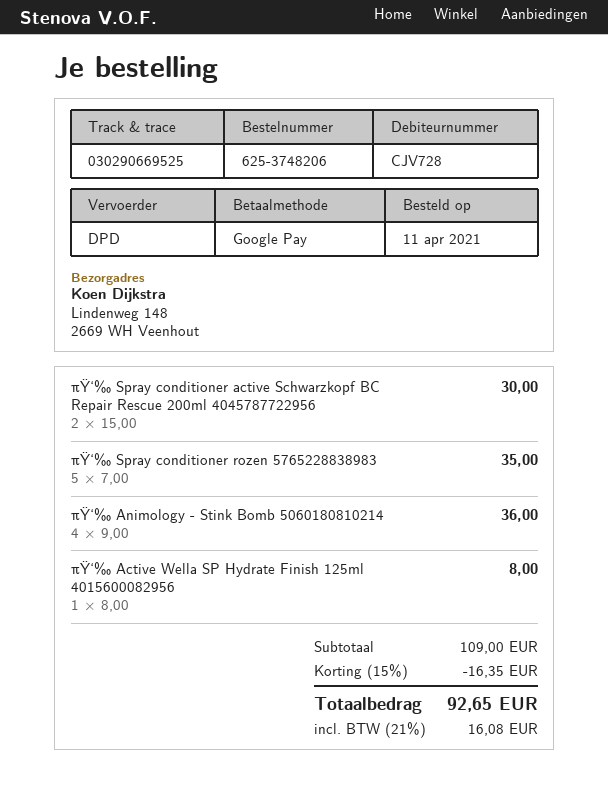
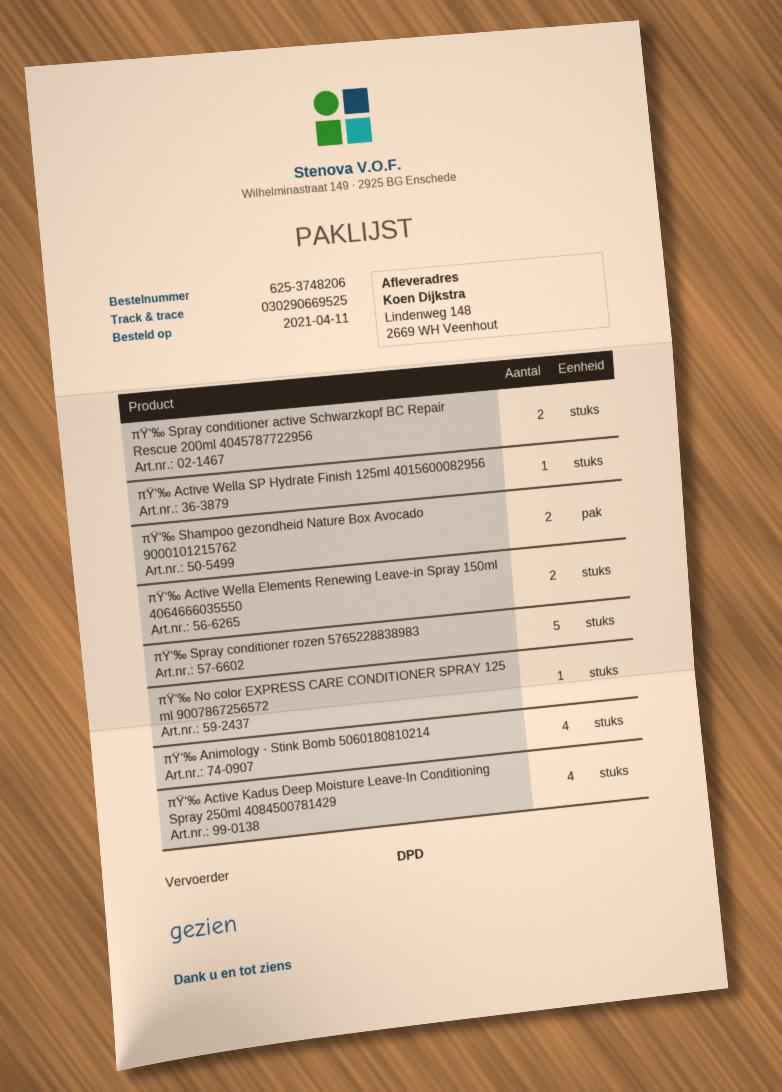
πŸ‘‰ Shampoo gezondheid Nature Box Avocado 9000101215762: none -> 2
πŸ‘‰ Active Wella Elements Renewing Leave-in Spray 150ml 4064666035550: none -> 2
πŸ‘‰ No color EXPRESS CARE CONDITIONER SPRAY 125 ml 9007867256572: none -> 1
πŸ‘‰ Active Kadus Deep Moisture Leave-In Conditioning Spray 250ml 4084500781429: none -> 4

